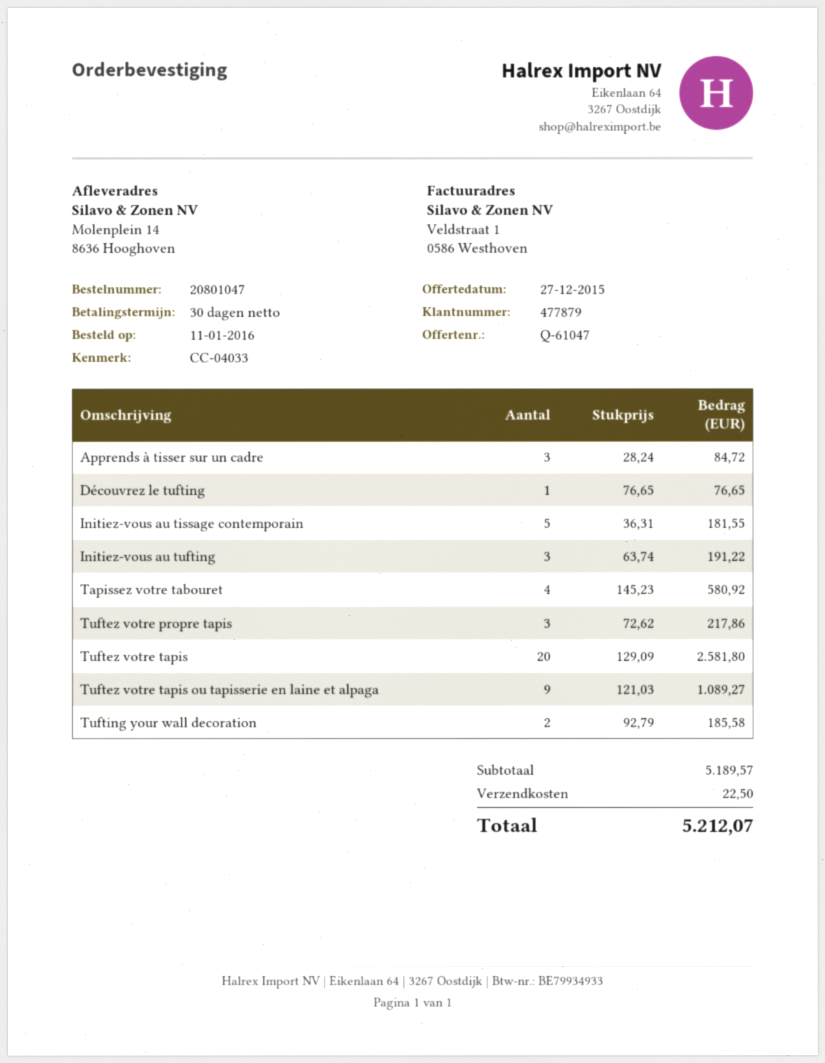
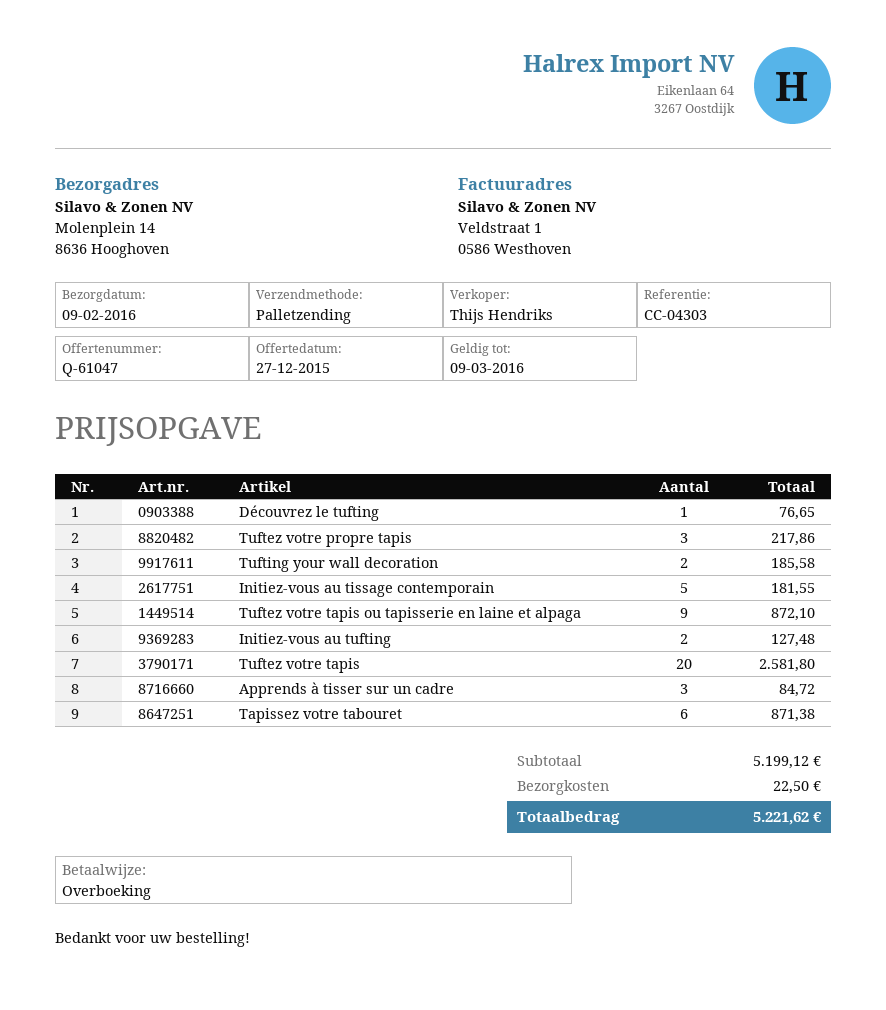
reference: CC-04033 -> CC-04303
Initiez-vous au tufting: 3 for 191.22 -> 2 for 127.48
Tapissez votre tabouret: 4 for 580.92 -> 6 for 871.38
Tuftez votre tapis ou tapisserie en laine et alpaga: 9 for 1089.27 -> 9 for 872.10
subtotal: 5189.57 -> 5199.12
total: 5212.07 -> 5221.62

